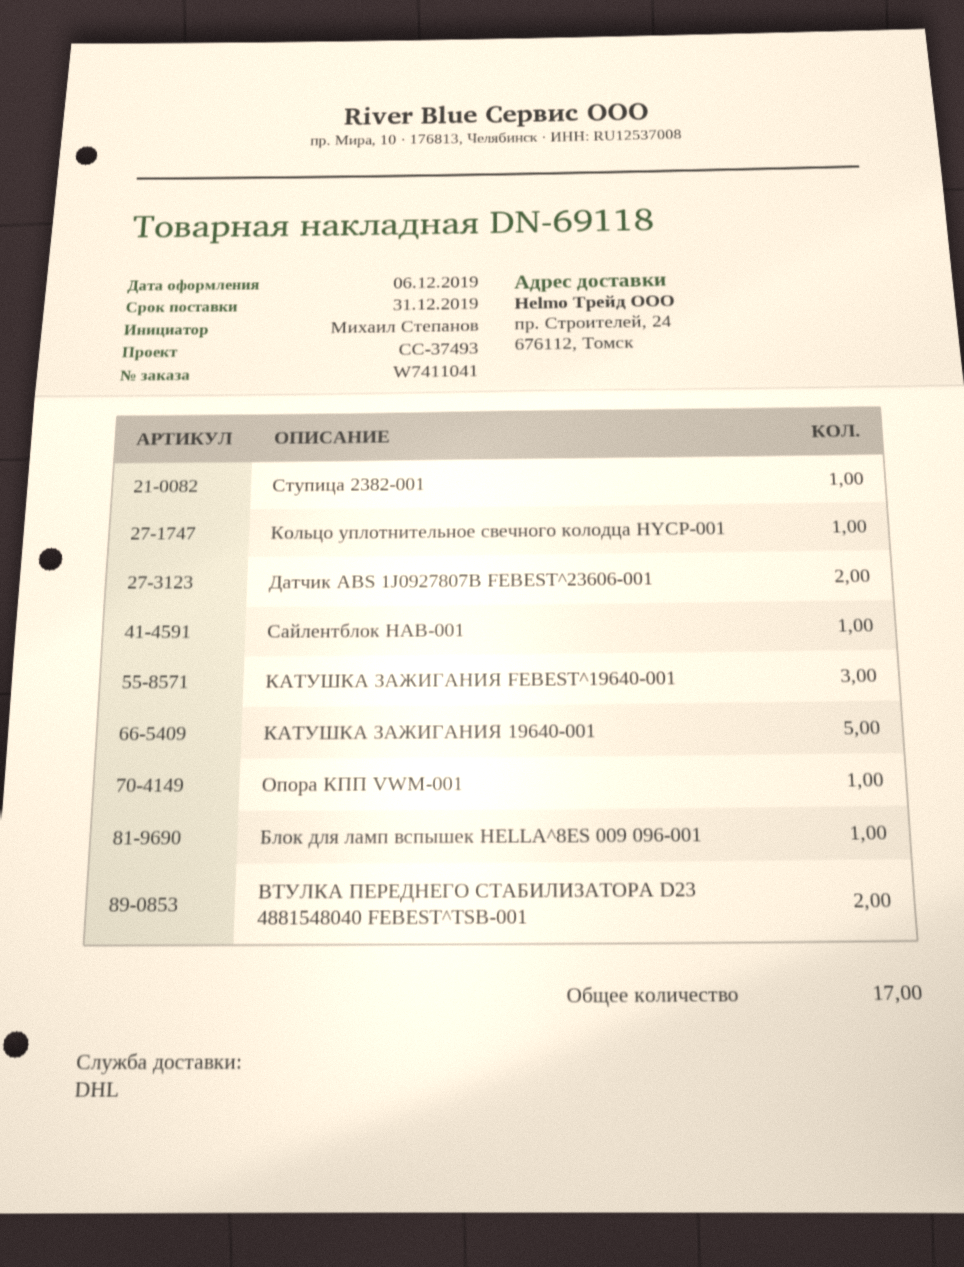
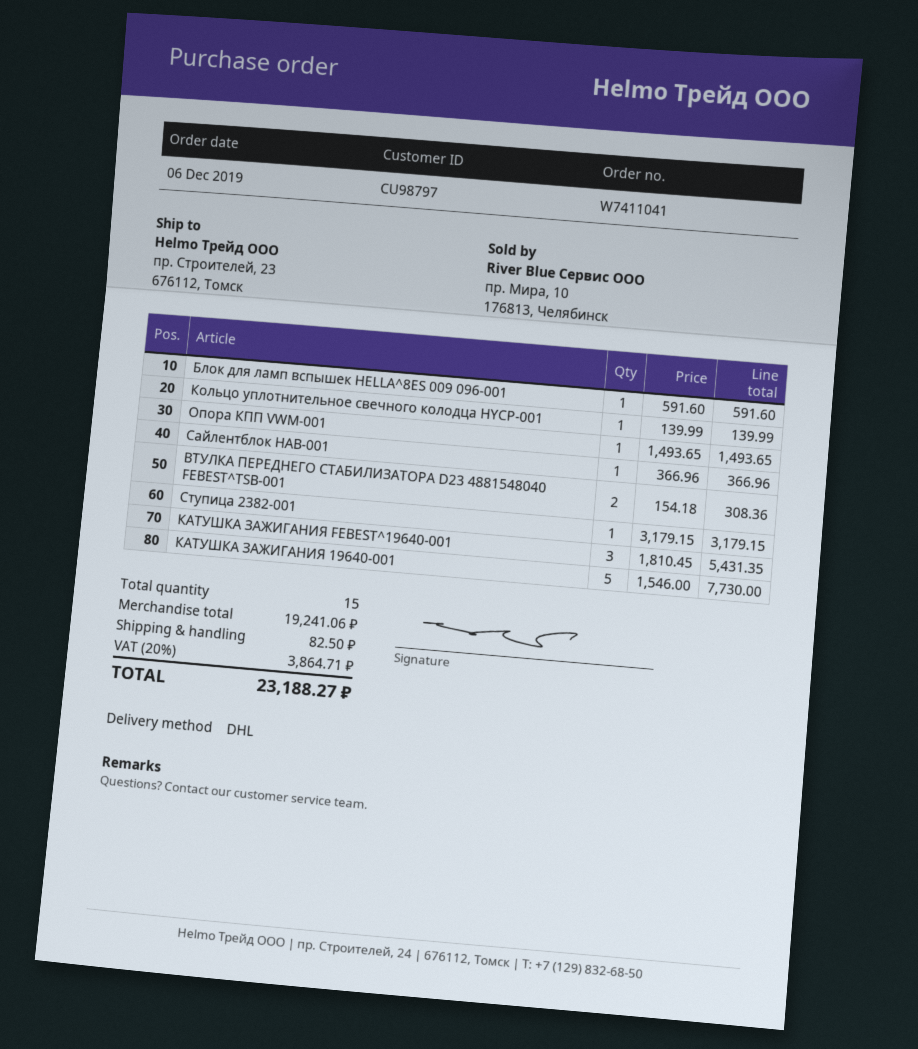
ship to: пр. Строителей, 24, 676112, Томск -> пр. Строителей, 23, 676112, Томск
Датчик ABS 1J0927807B FEBEST^23606-001: 2 -> none
total quantity: 17 -> 15

